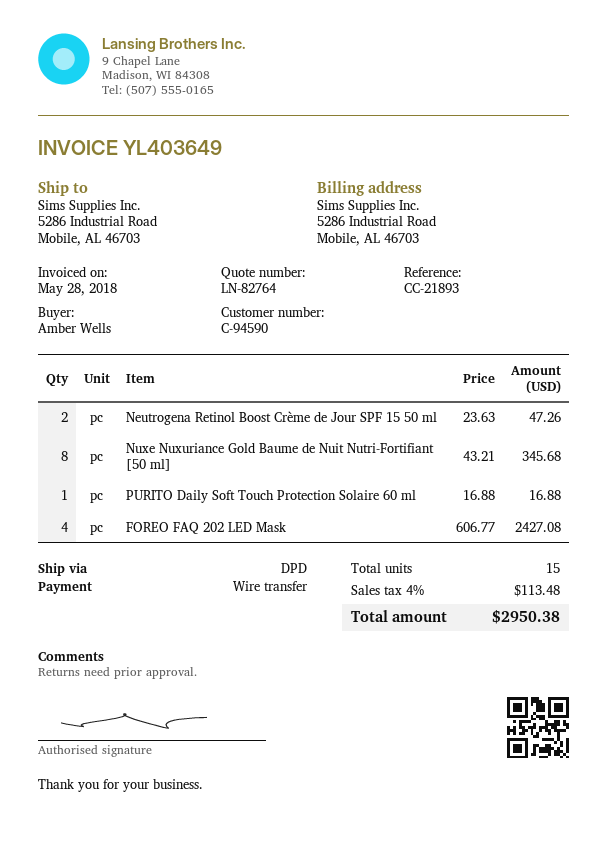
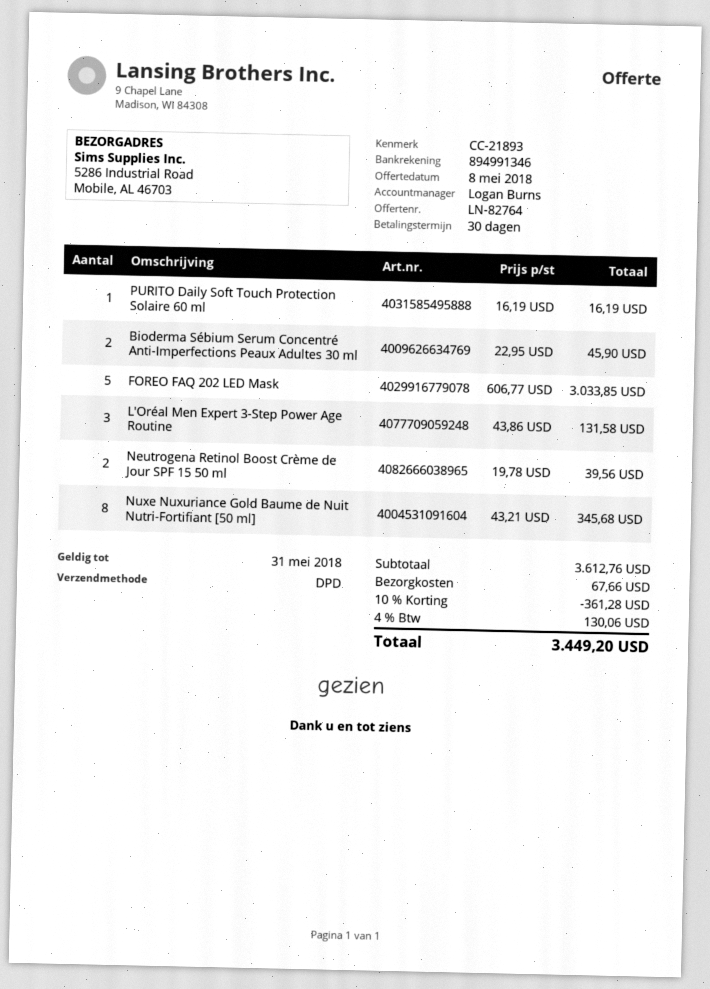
Neutrogena Retinol Boost Crème de Jour SPF 15 50 ml: 2 x 23.63 = 47.26 -> 2 x 19.78 = 39.56
PURITO Daily Soft Touch Protection Solaire 60 ml: 1 x 16.88 = 16.88 -> 1 x 16.19 = 16.19
FOREO FAQ 202 LED Mask: 4 x 606.77 = 2427.08 -> 5 x 606.77 = 3033.85
Bioderma Sébium Serum Concentré Anti-Imperfections Peaux Adultes 30 ml: none -> 2 x 22.95 = 45.90
L'Oréal Men Expert 3-Step Power Age Routine: none -> 3 x 43.86 = 131.58
discount: none -> 10% = 361.28
shipping: none -> 67.66
tax: 4% = 113.48 -> 4% = 130.06
total: 2950.38 -> 3449.20

